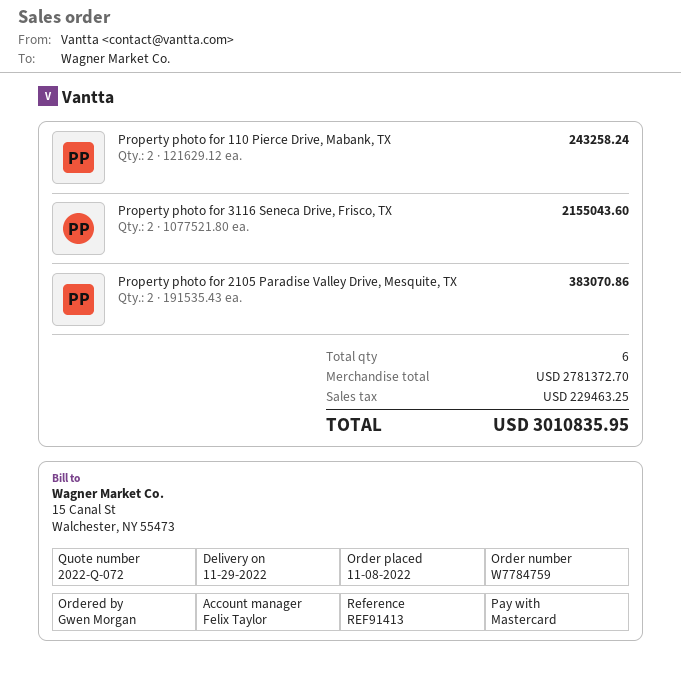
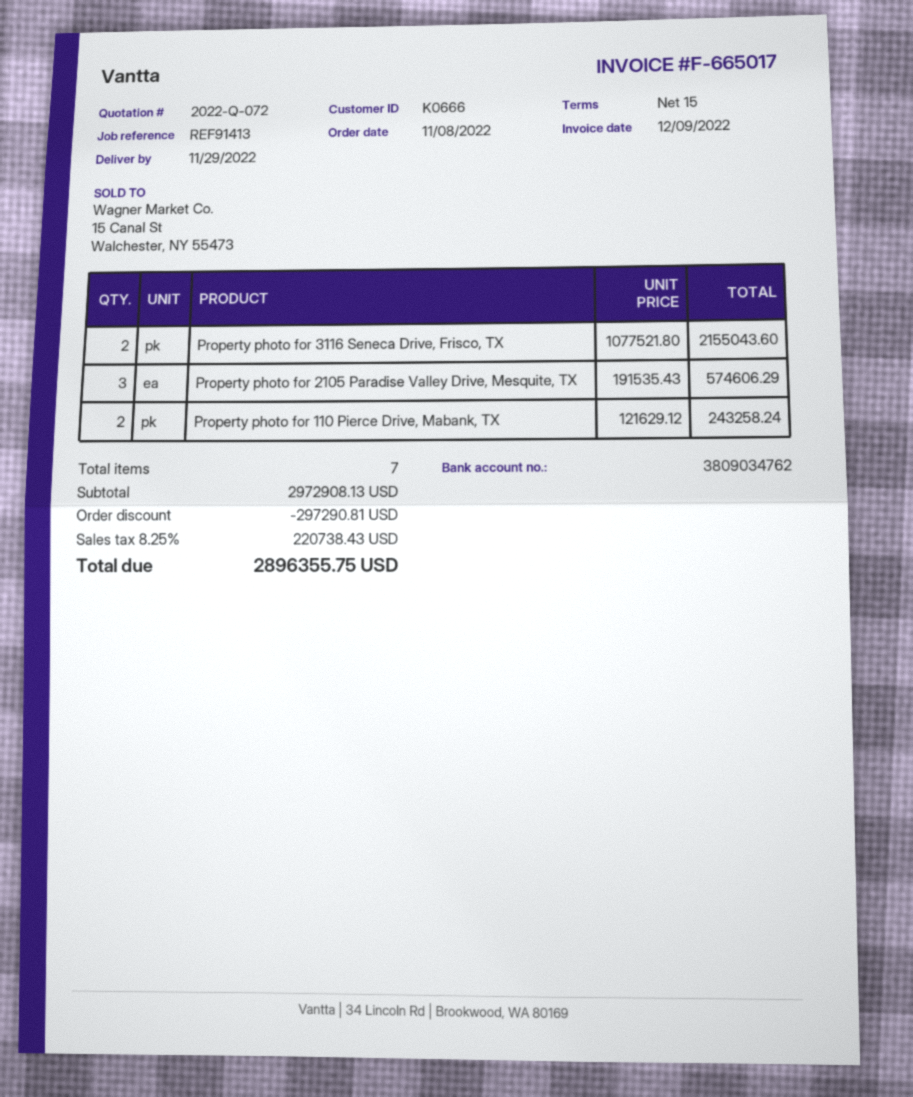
Property photo for 2105 Paradise Valley Drive, Mesquite, TX: 2 x 191535.43 = 383070.86 -> 3 x 191535.43 = 574606.29
total quantity: 6 -> 7
subtotal: 2781372.70 -> 2972908.13
discount: none -> 297290.81
tax: 229463.25 -> 220738.43
total: 3010835.95 -> 2896355.75

